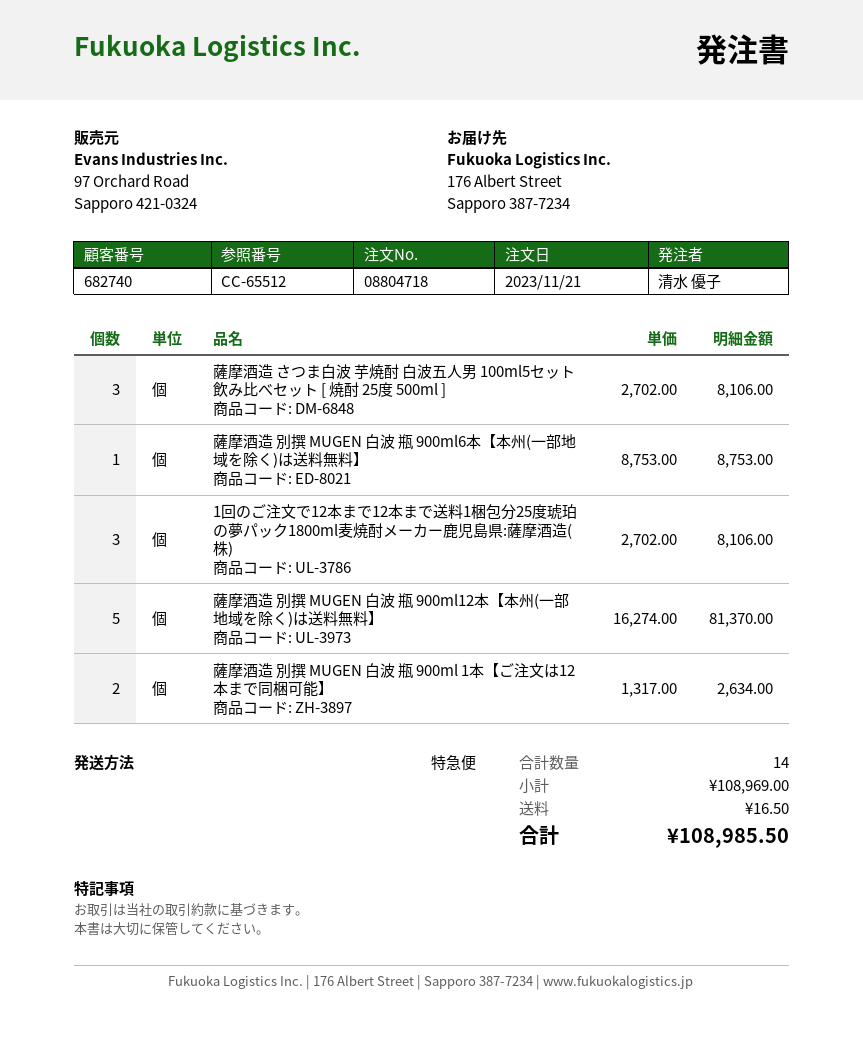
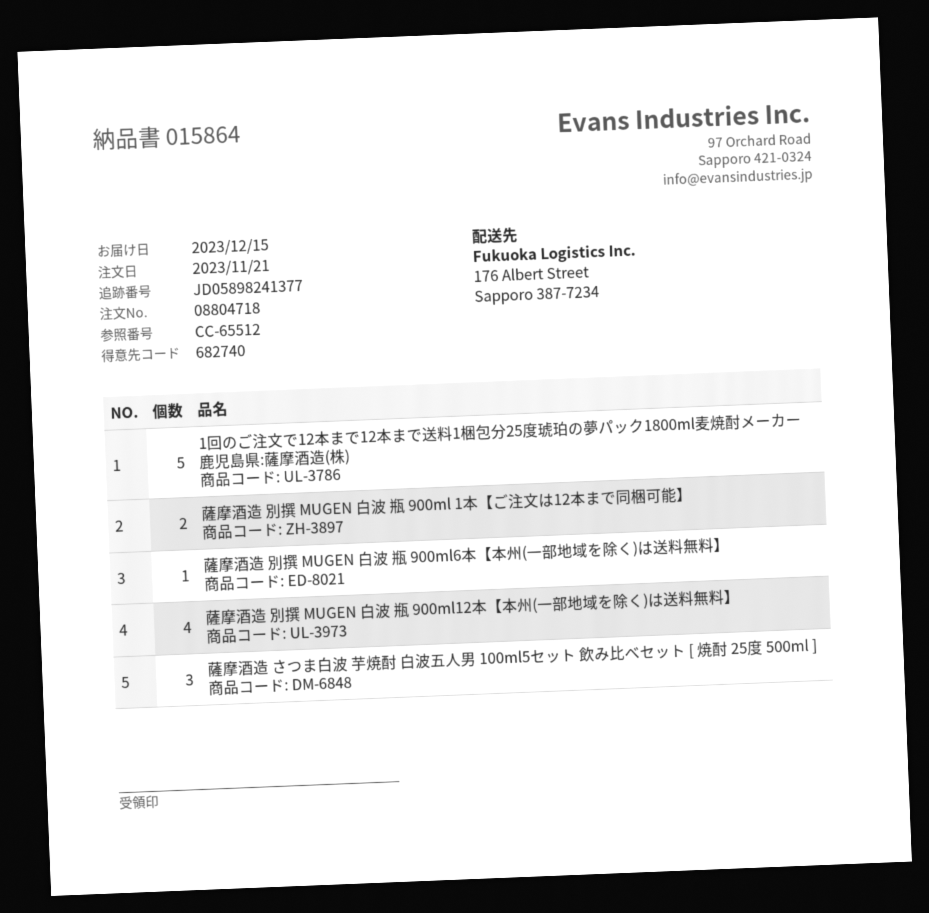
1回のご注文で12本まで12本まで送料1梱包分25度琥珀の夢パック1800ml麦焼酎メーカー鹿児島県:薩摩酒造(株): 3 -> 5
薩摩酒造 別撰 MUGEN 白波 瓶 900ml12本【本州(一部地域を除く)は送料無料】: 5 -> 4

